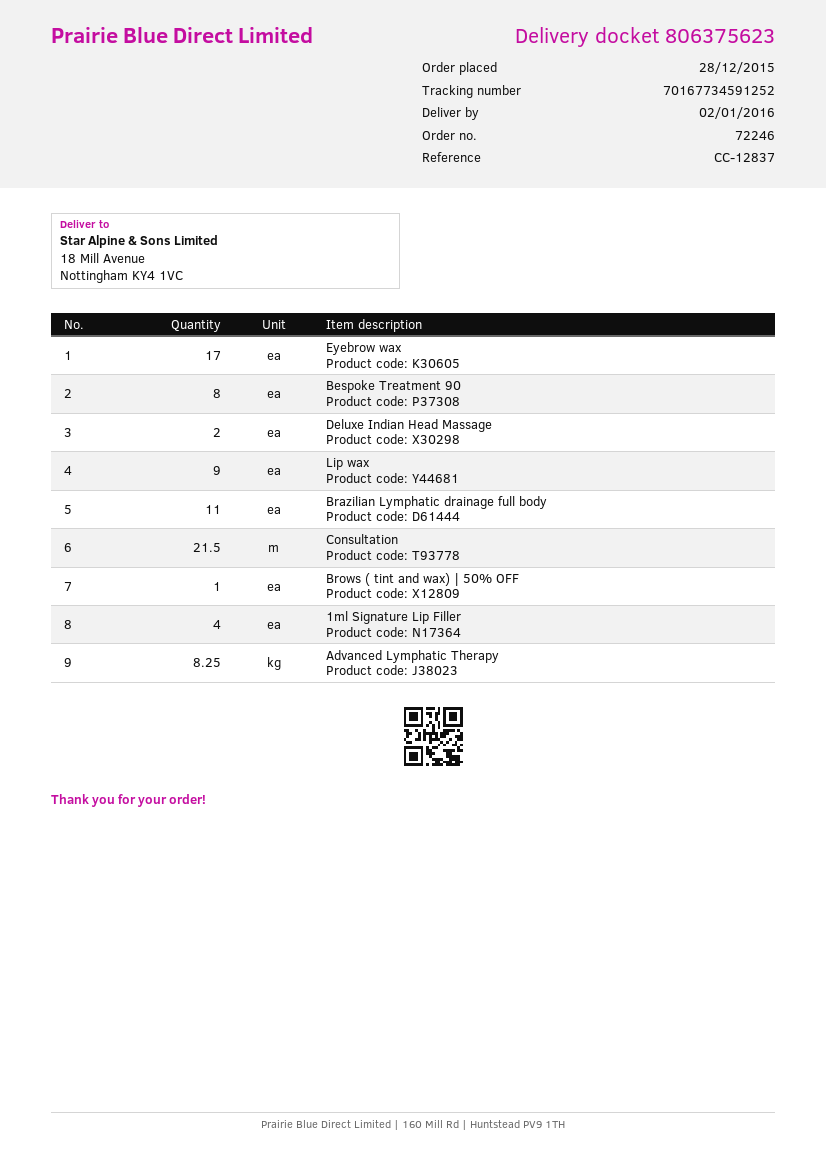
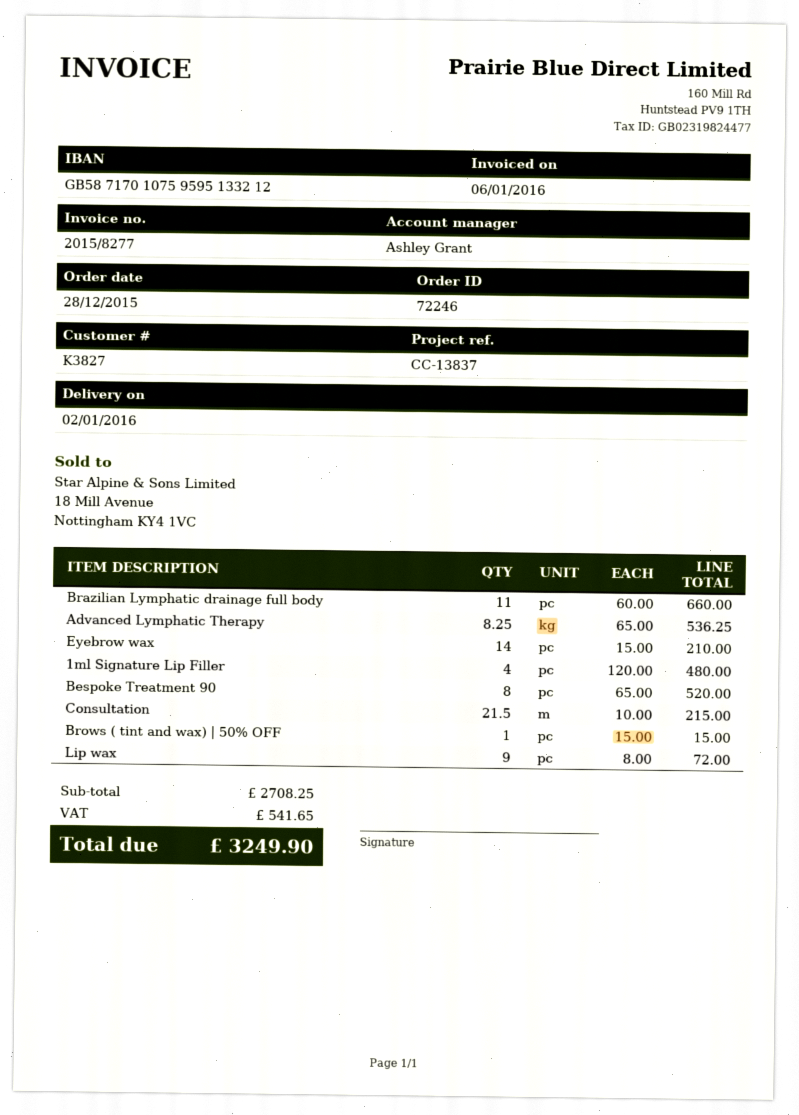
reference: CC-12837 -> CC-13837
Eyebrow wax: 17 -> 14
Deluxe Indian Head Massage: 2 -> none

